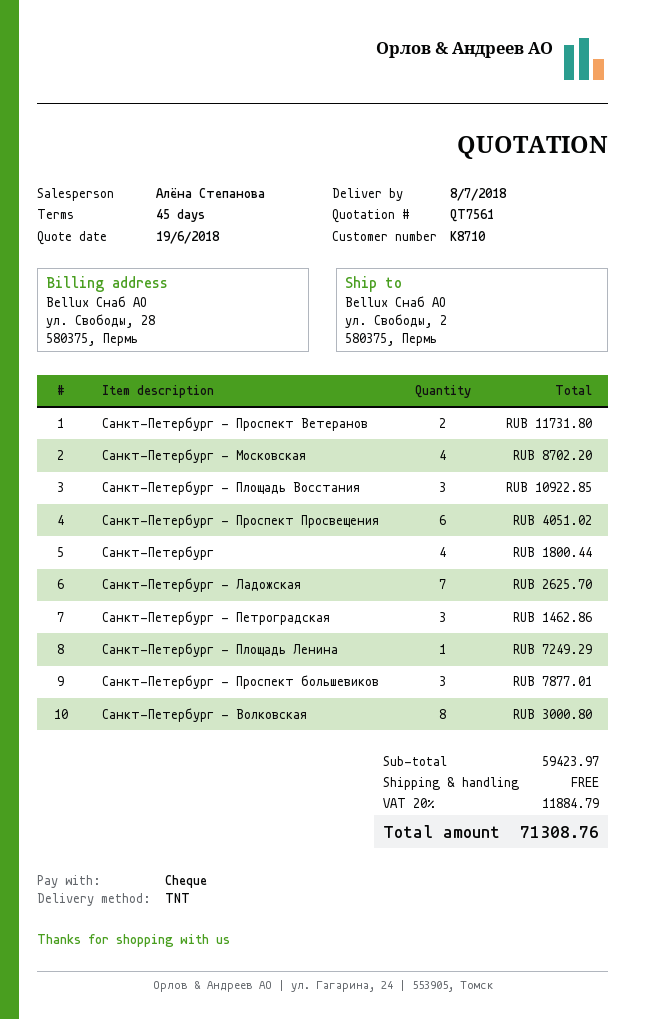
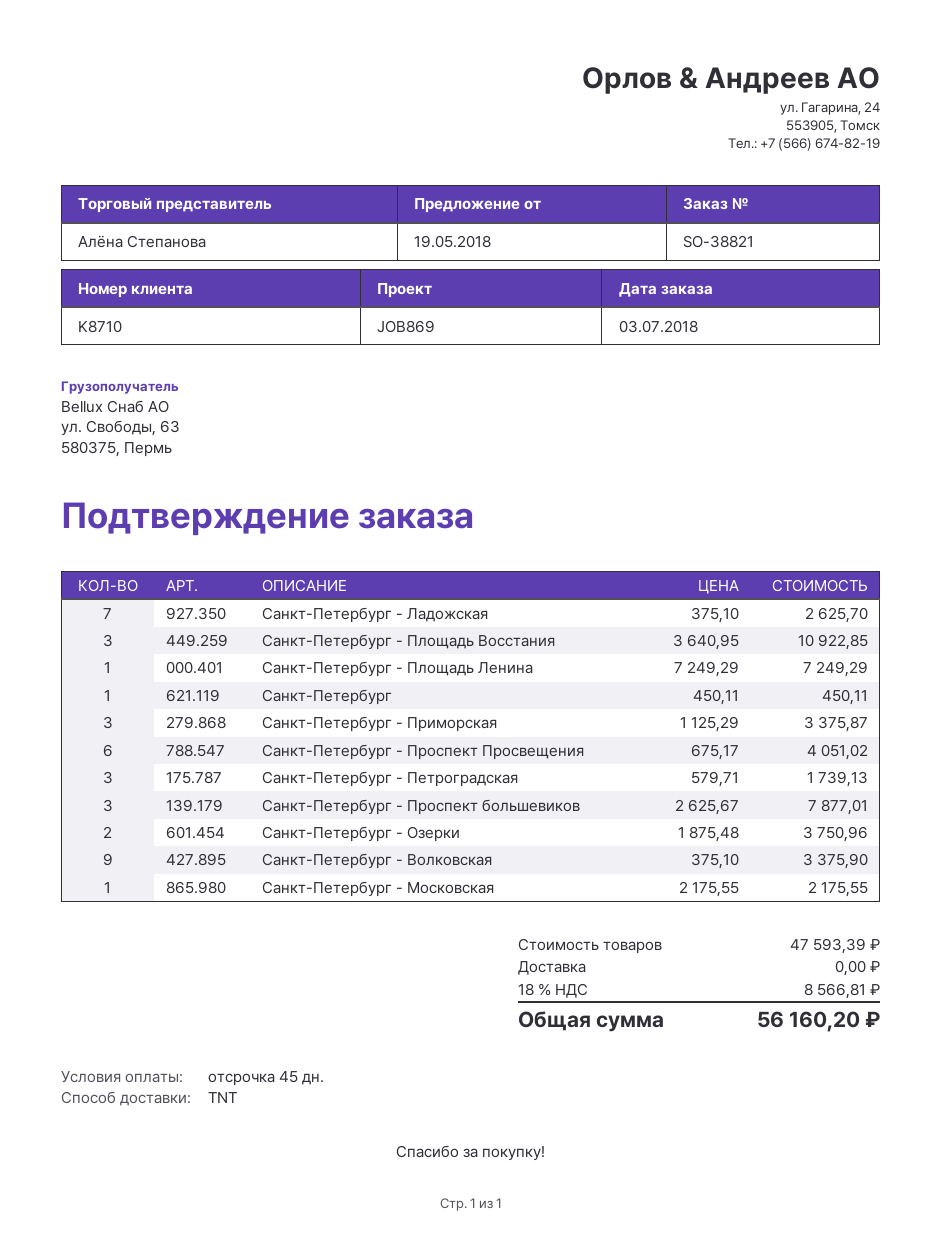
quote date: 2018-06-19 -> 2018-05-19
ship to: ул. Свободы, 2, 580375, Пермь -> ул. Свободы, 63, 580375, Пермь
Санкт-Петербург - Проспект Ветеранов: 2 for 11731.80 -> none
Санкт-Петербург - Московская: 4 for 8702.20 -> 1 for 2175.55
Санкт-Петербург: 4 for 1800.44 -> 1 for 450.11
Санкт-Петербург - Петроградская: 3 for 1462.86 -> 3 for 1739.13
Санкт-Петербург - Волковская: 8 for 3000.80 -> 9 for 3375.90
Санкт-Петербург - Приморская: none -> 3 for 3375.87
Санкт-Петербург - Озерки: none -> 2 for 3750.96
subtotal: 59423.97 -> 47593.39
tax: 20% = 11884.79 -> 18% = 8566.81
total: 71308.76 -> 56160.20

